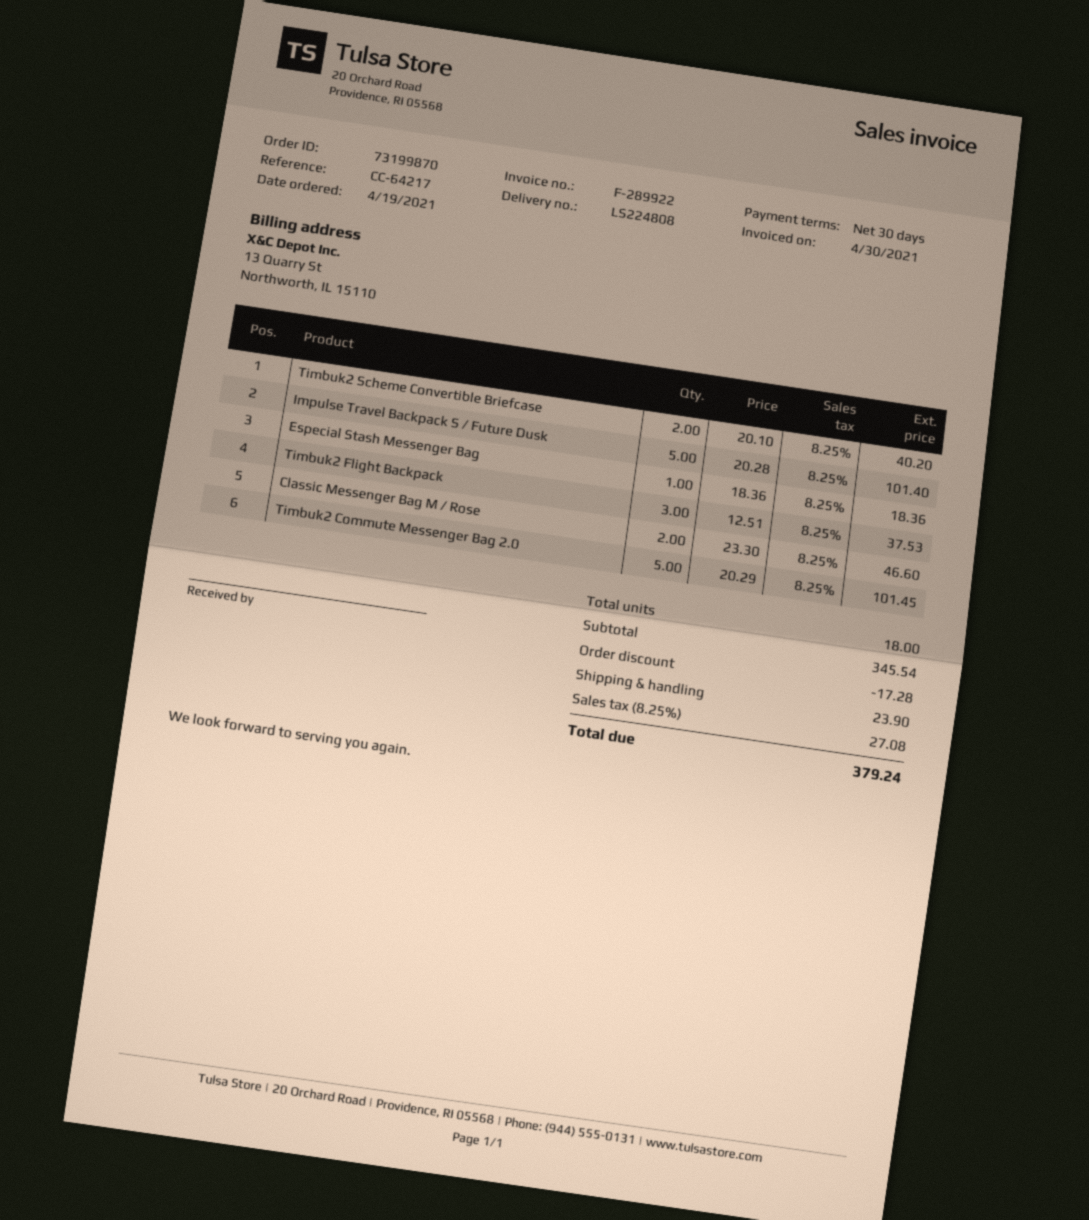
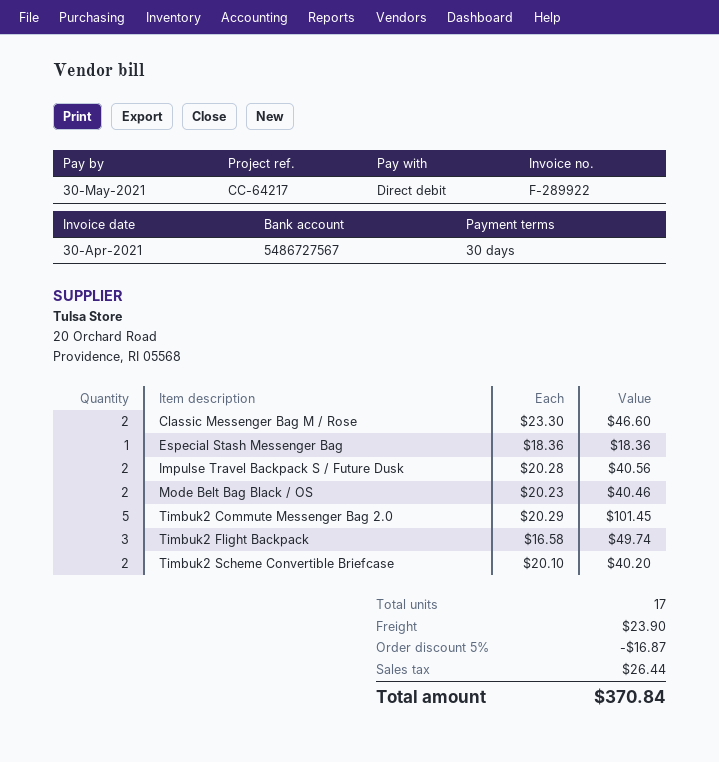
Impulse Travel Backpack S / Future Dusk: 5 x 20.28 = 101.40 -> 2 x 20.28 = 40.56
Timbuk2 Flight Backpack: 3 x 12.51 = 37.53 -> 3 x 16.58 = 49.74
Mode Belt Bag Black / OS: none -> 2 x 20.23 = 40.46
total quantity: 18 -> 17
discount: 17.28 -> 16.87
tax: 27.08 -> 26.44
total: 379.24 -> 370.84

